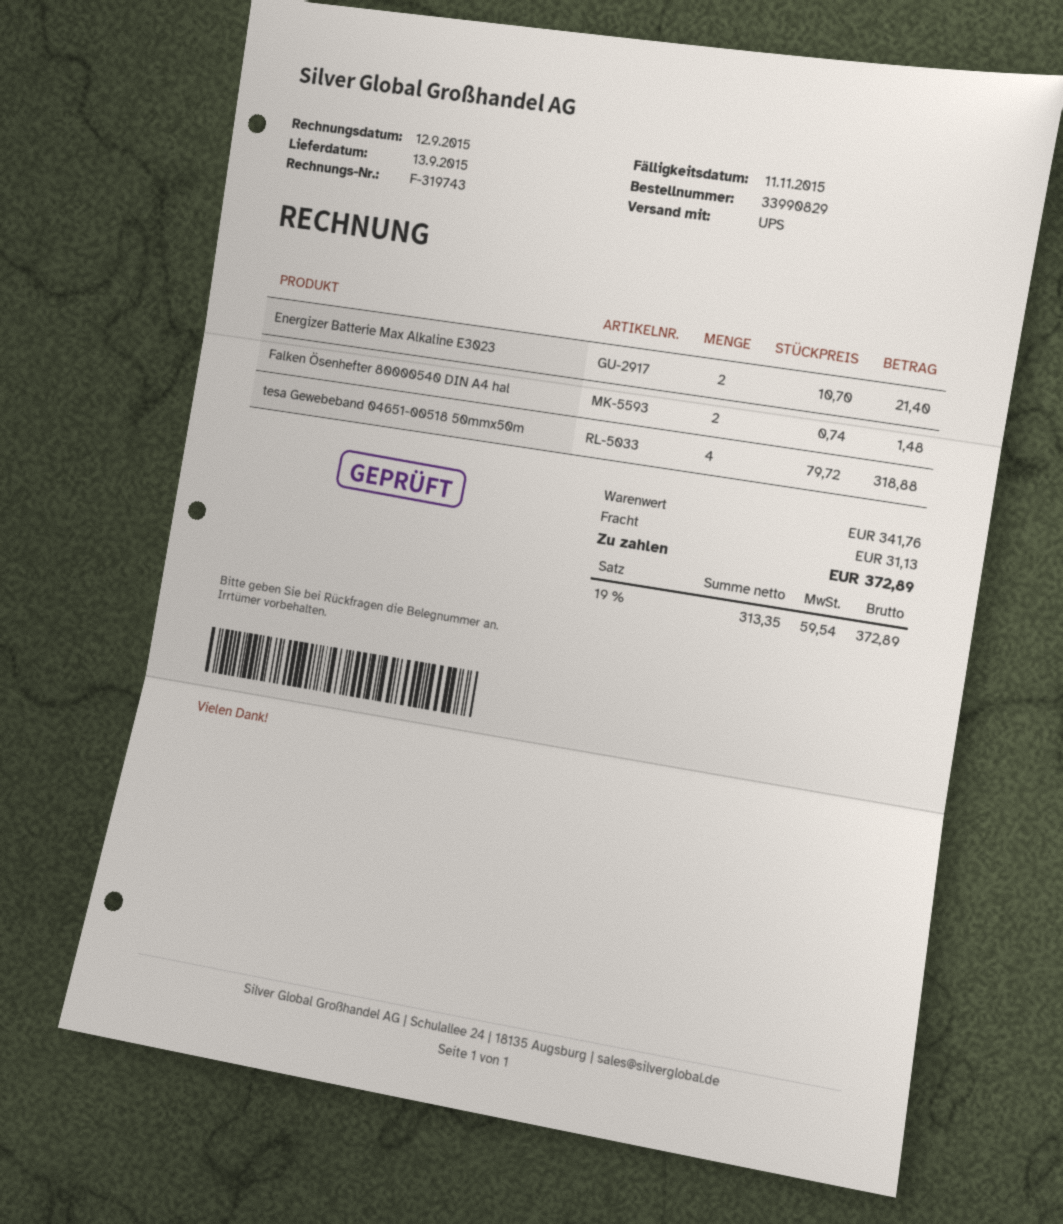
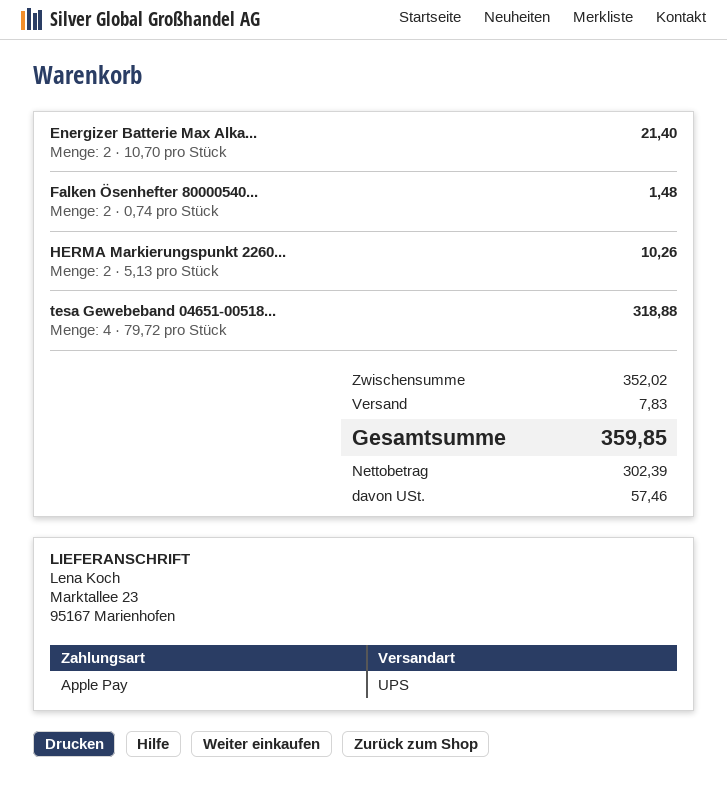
HERMA Markierungspunkt 2260...: none -> 2 x 5.13 = 10.26
subtotal: 341.76 -> 352.02
shipping: 31.13 -> 7.83
net: 313.35 -> 302.39
tax: 59.54 -> 57.46
total: 372.89 -> 359.85

